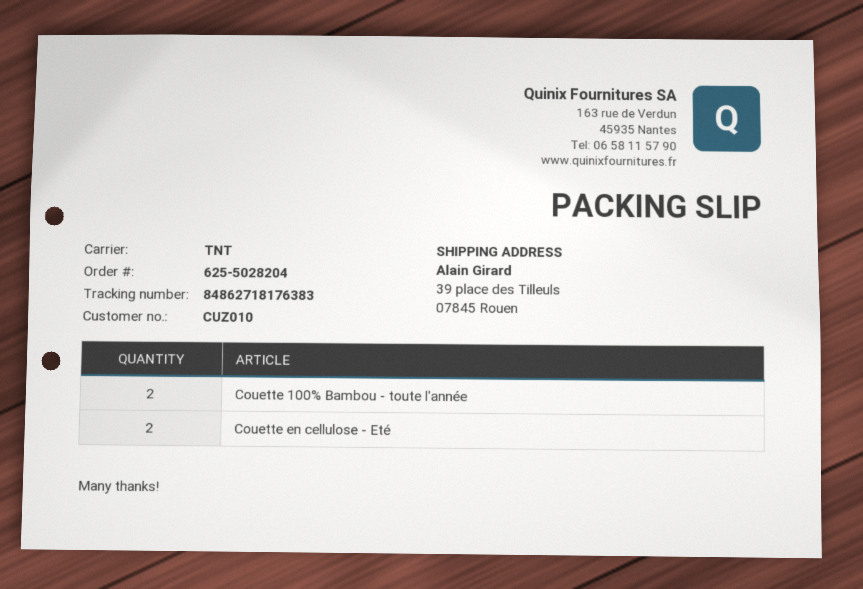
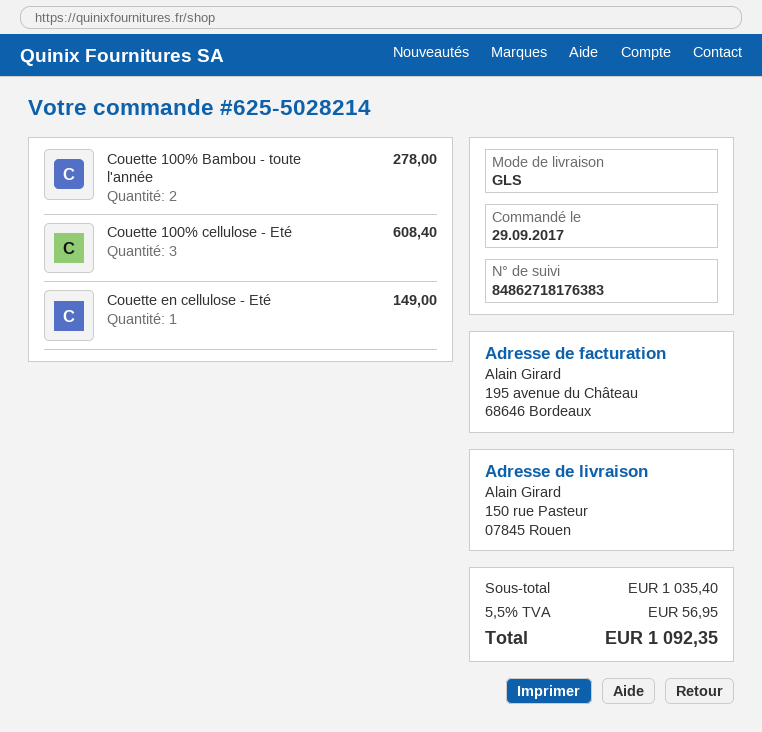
order number: 625-5028204 -> 625-5028214
shipping method: TNT -> GLS
ship to: 39 place des Tilleuls, 07845 Rouen -> 150 rue Pasteur, 07845 Rouen
Couette en cellulose - Eté: 2 -> 1
Couette 100% cellulose - Eté: none -> 3

